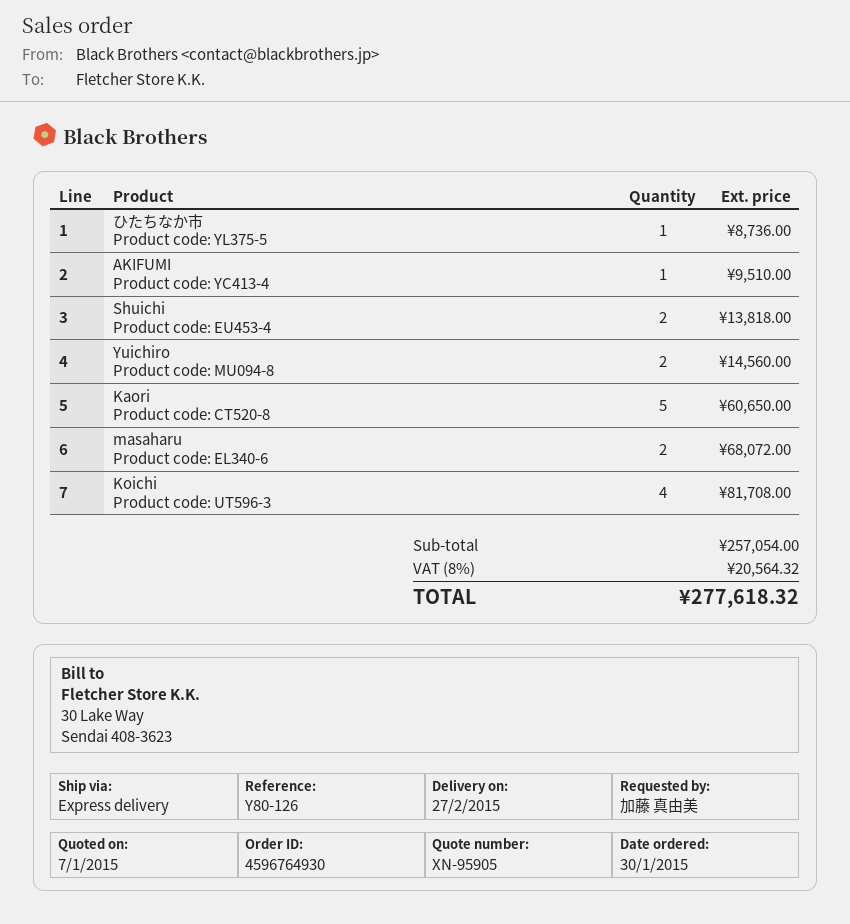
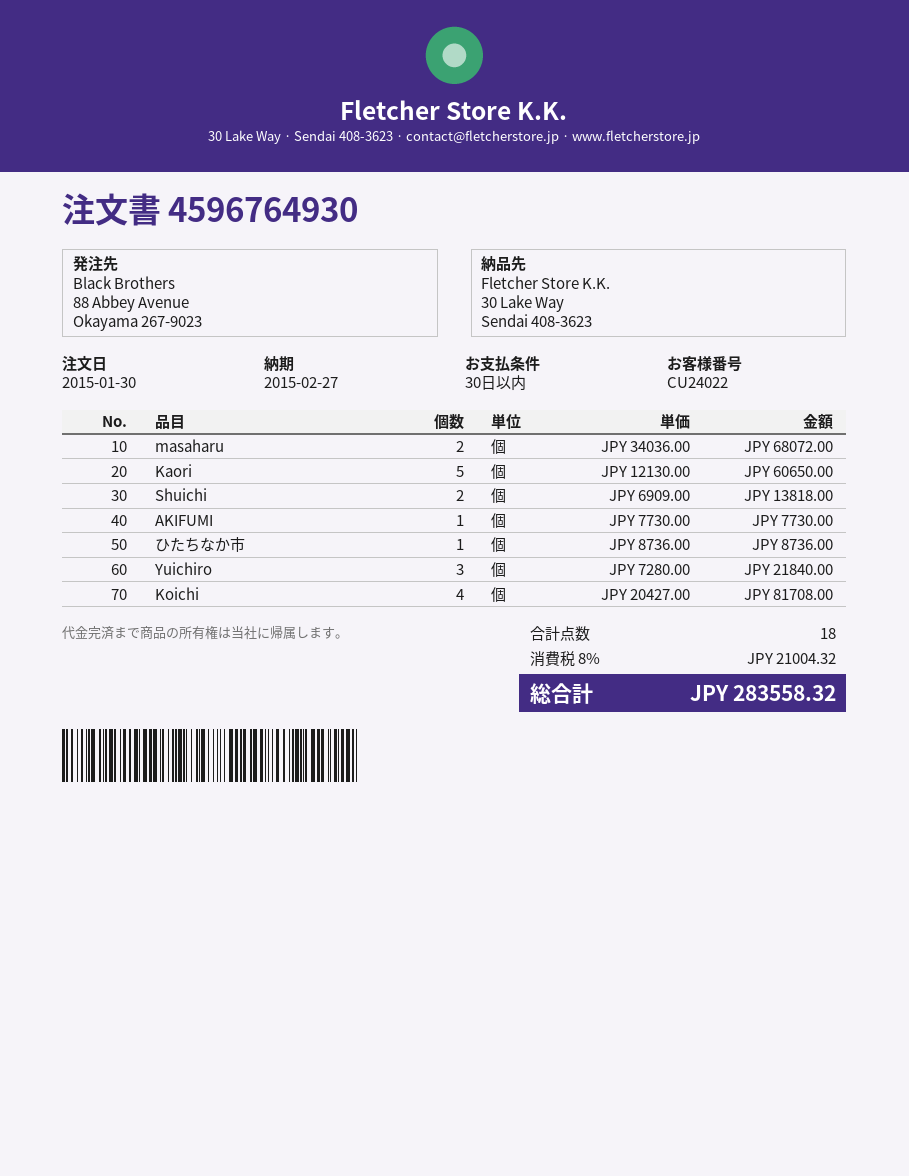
AKIFUMI: 1 for 9510.00 -> 1 for 7730.00
Yuichiro: 2 for 14560.00 -> 3 for 21840.00
tax: 8% = 20564.32 -> 8% = 21004.32
total: 277618.32 -> 283558.32

